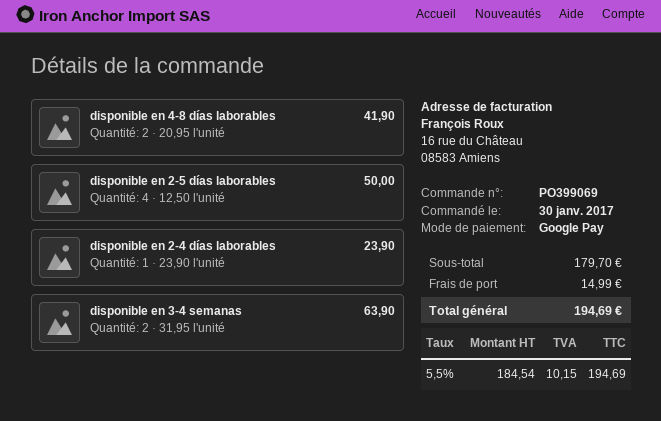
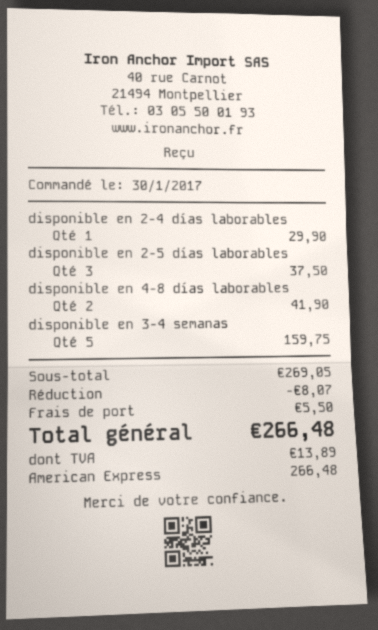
payment method: Google Pay -> American Express
disponible en 2-5 días laborables: 4 for 50.00 -> 3 for 37.50
disponible en 2-4 días laborables: 1 for 23.90 -> 1 for 29.90
disponible en 3-4 semanas: 2 for 63.90 -> 5 for 159.75
subtotal: 179.70 -> 269.05
discount: none -> 8.07
shipping: 14.99 -> 5.50
tax: 10.15 -> 13.89
total: 194.69 -> 266.48

